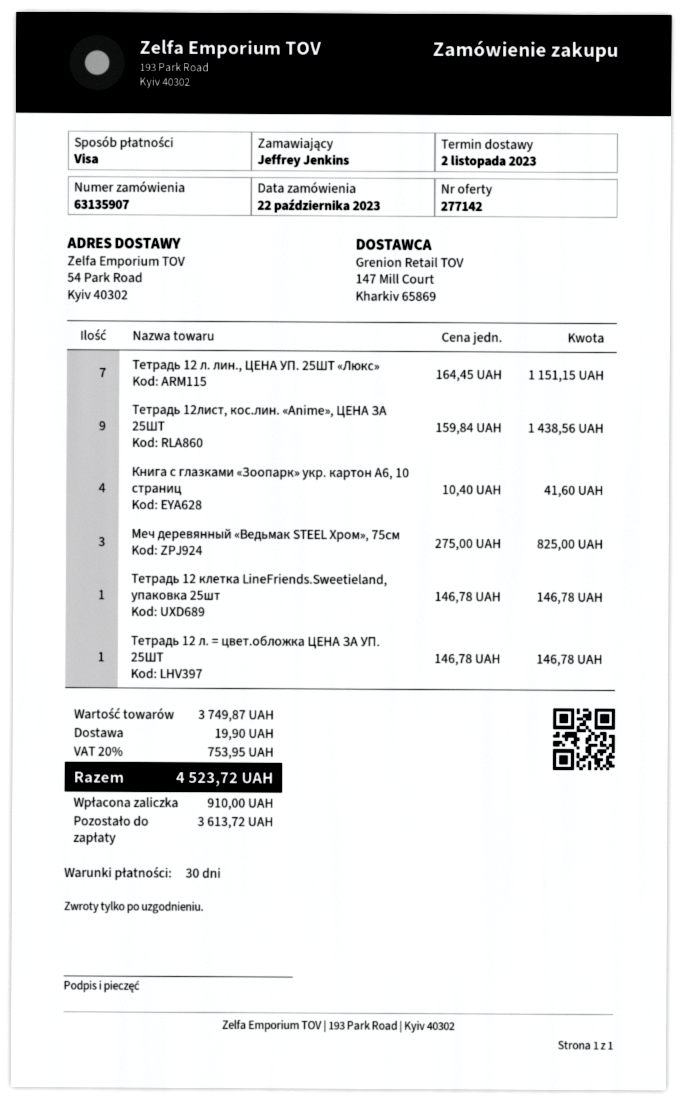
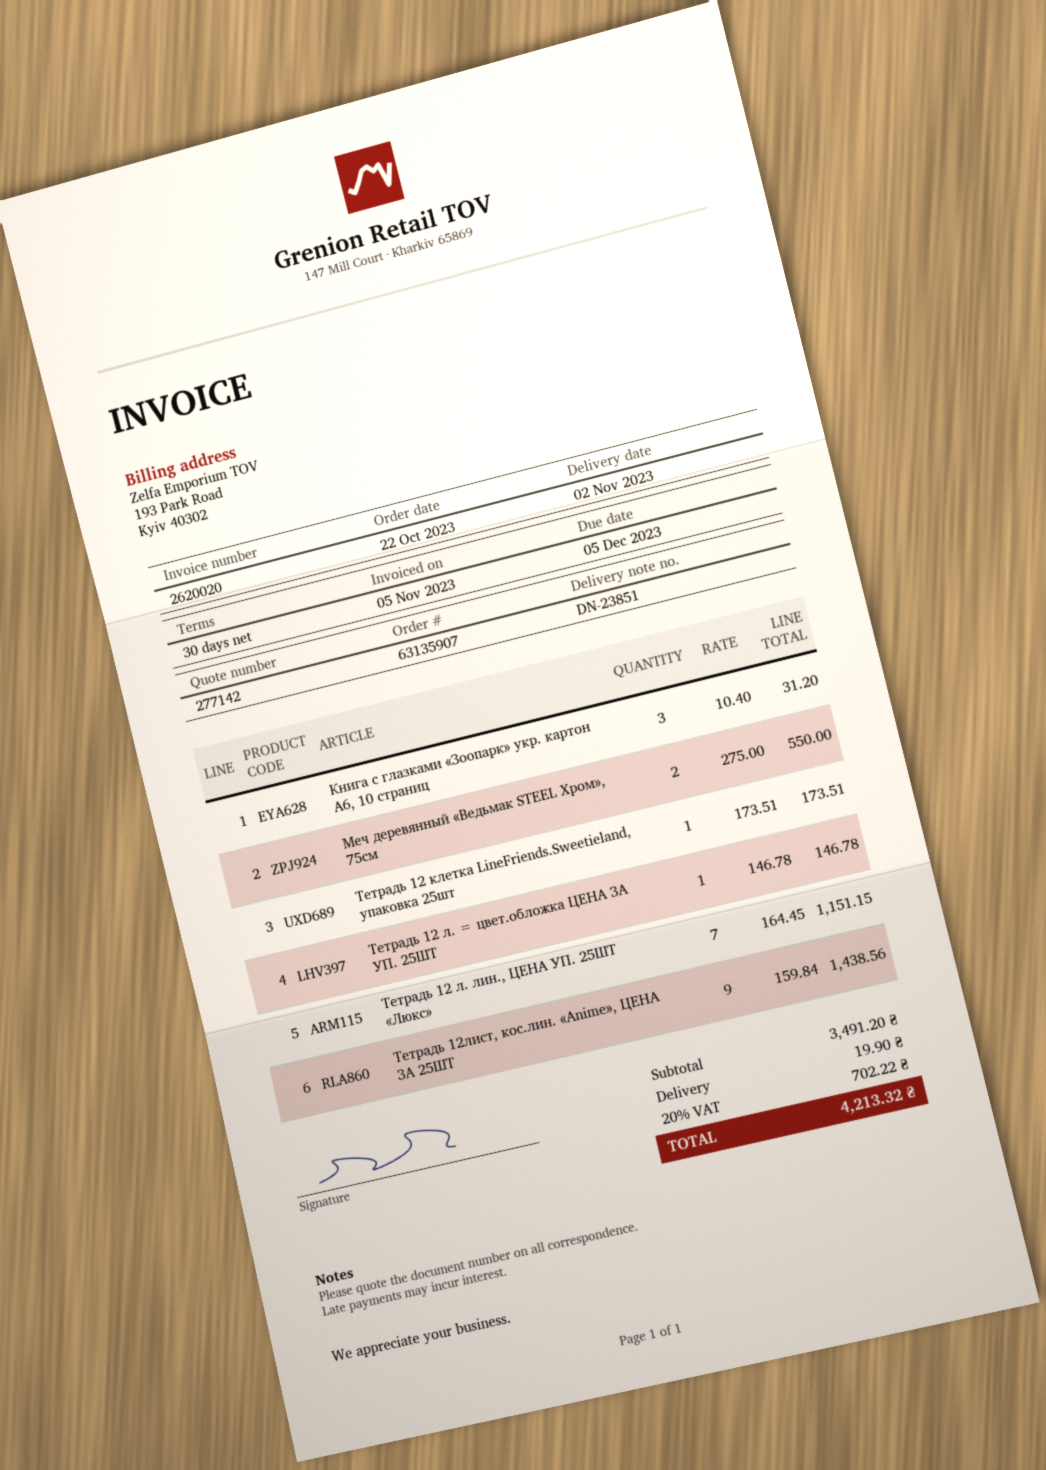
Книга с глазками «Зоопарк» укр. картон А6, 10 страниц: 4 x 10.40 = 41.60 -> 3 x 10.40 = 31.20
Меч деревянный «Ведьмак STEEL Хром», 75см: 3 x 275.00 = 825.00 -> 2 x 275.00 = 550.00
Тетрадь 12 клетка LineFriends.Sweetieland, упаковка 25шт: 1 x 146.78 = 146.78 -> 1 x 173.51 = 173.51
subtotal: 3749.87 -> 3491.20
tax: 20% = 753.95 -> 20% = 702.22
total: 4523.72 -> 4213.32

